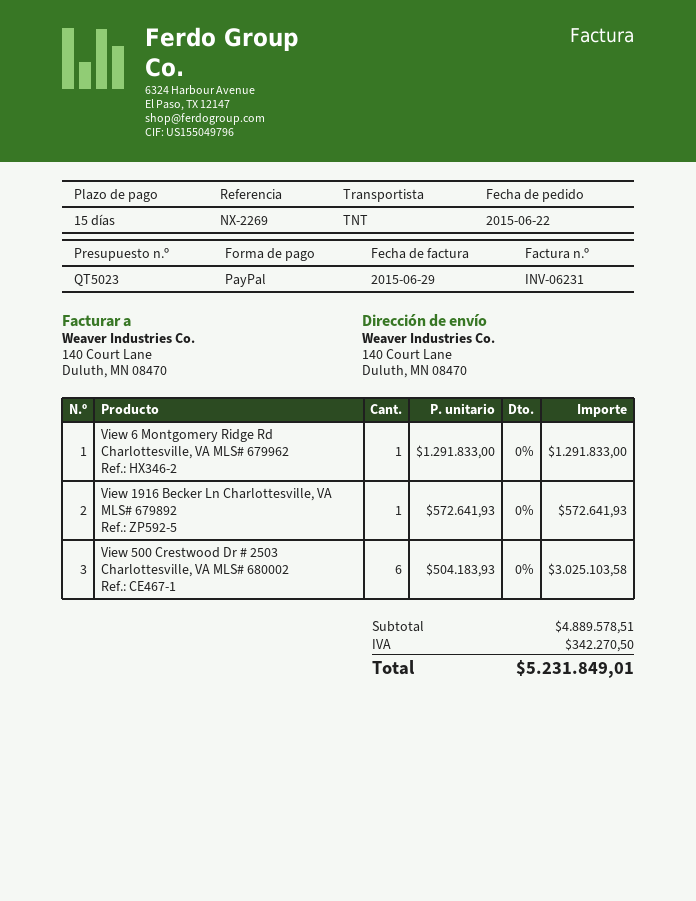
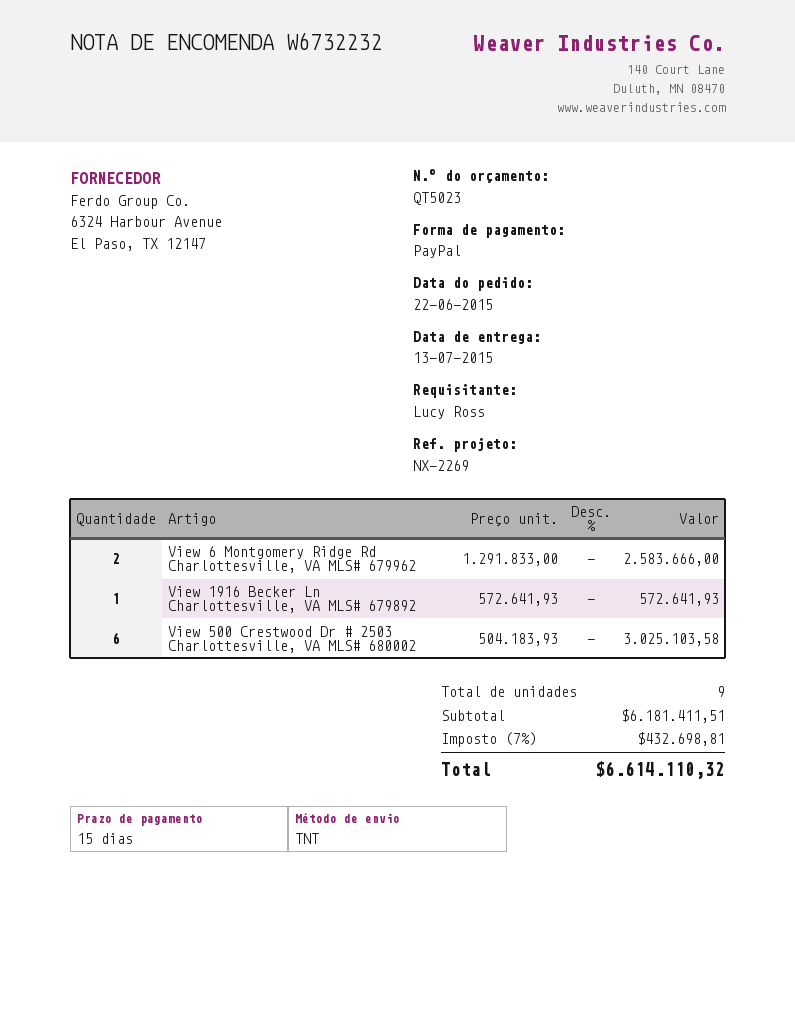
View 6 Montgomery Ridge Rd Charlottesville, VA MLS# 679962: 1 x 1291833.00 = 1291833.00 -> 2 x 1291833.00 = 2583666.00
subtotal: 4889578.51 -> 6181411.51
tax: 342270.50 -> 432698.81
total: 5231849.01 -> 6614110.32

